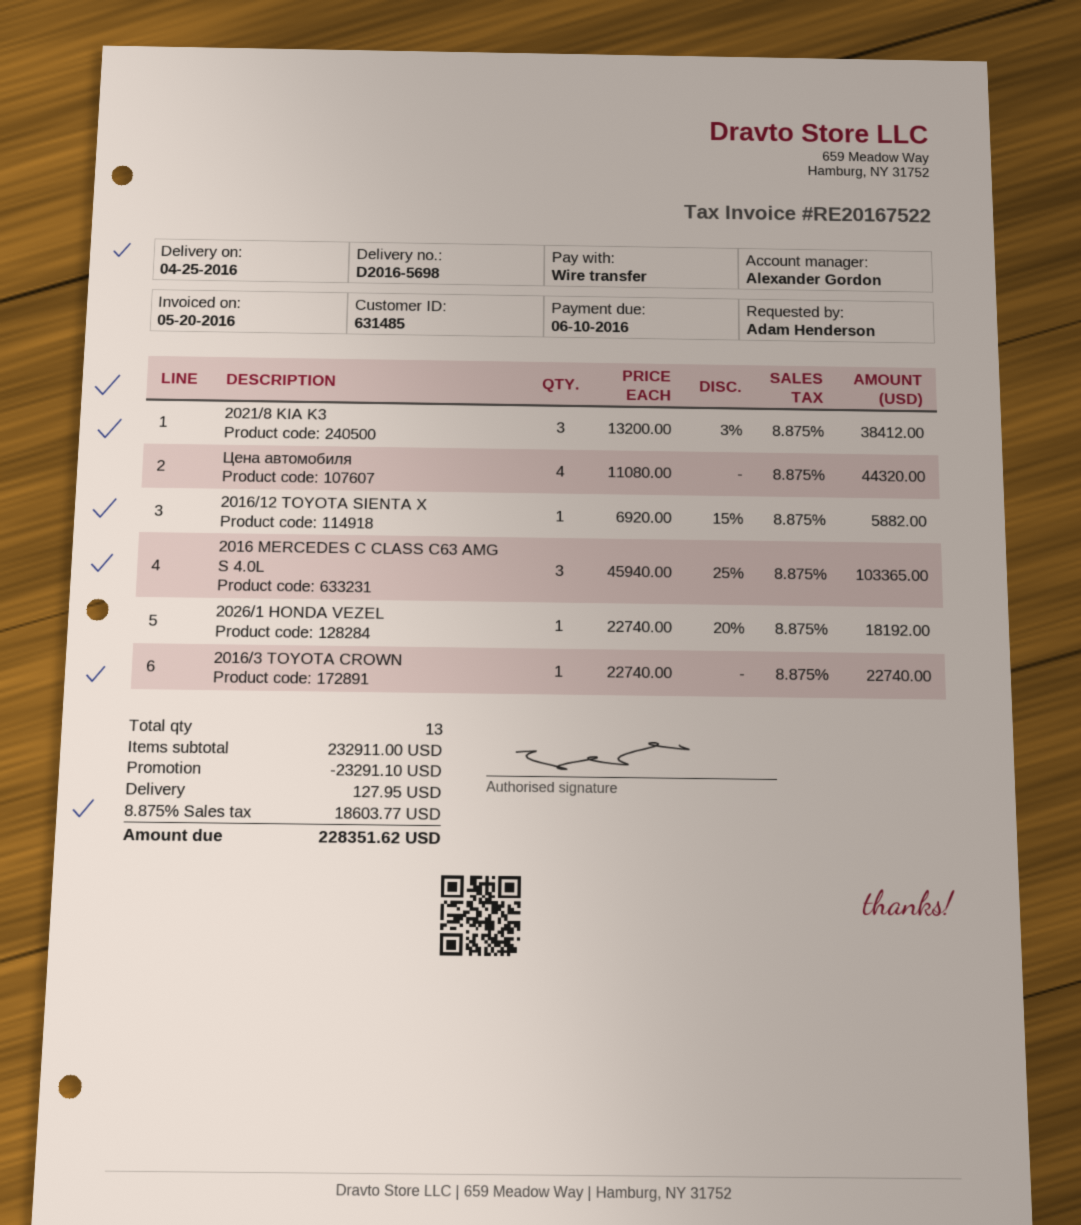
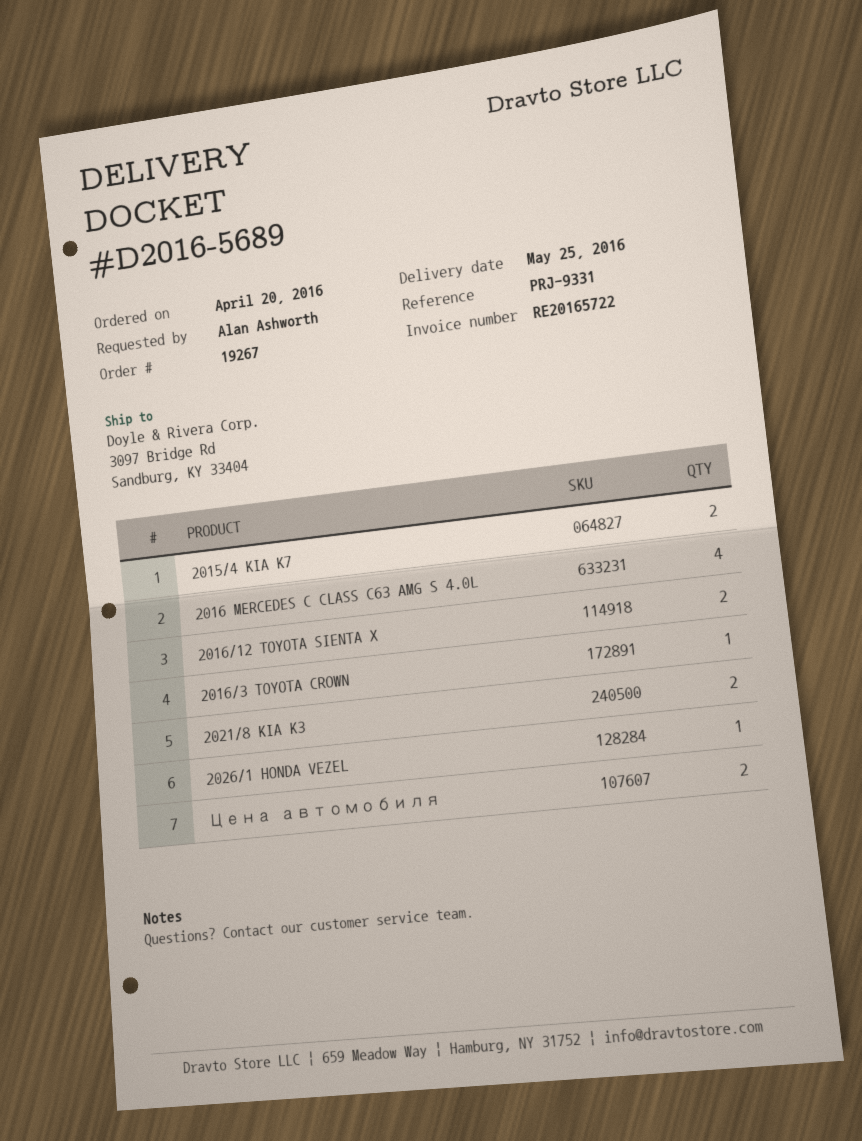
delivery note number: D2016-5698 -> D2016-5689
delivery date: 2016-04-25 -> 2016-05-25
invoice number: RE20167522 -> RE20165722
ordered by: Adam Henderson -> Alan Ashworth
2021/8 KIA K3: 3 -> 2
Цена автомобиля: 4 -> 2
2016/12 TOYOTA SIENTA X: 1 -> 2
2016 MERCEDES C CLASS C63 AMG S 4.0L: 3 -> 4
2015/4 KIA K7: none -> 2

